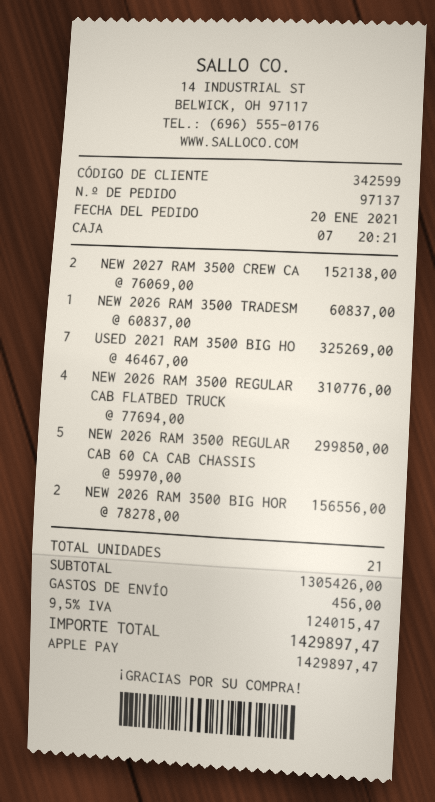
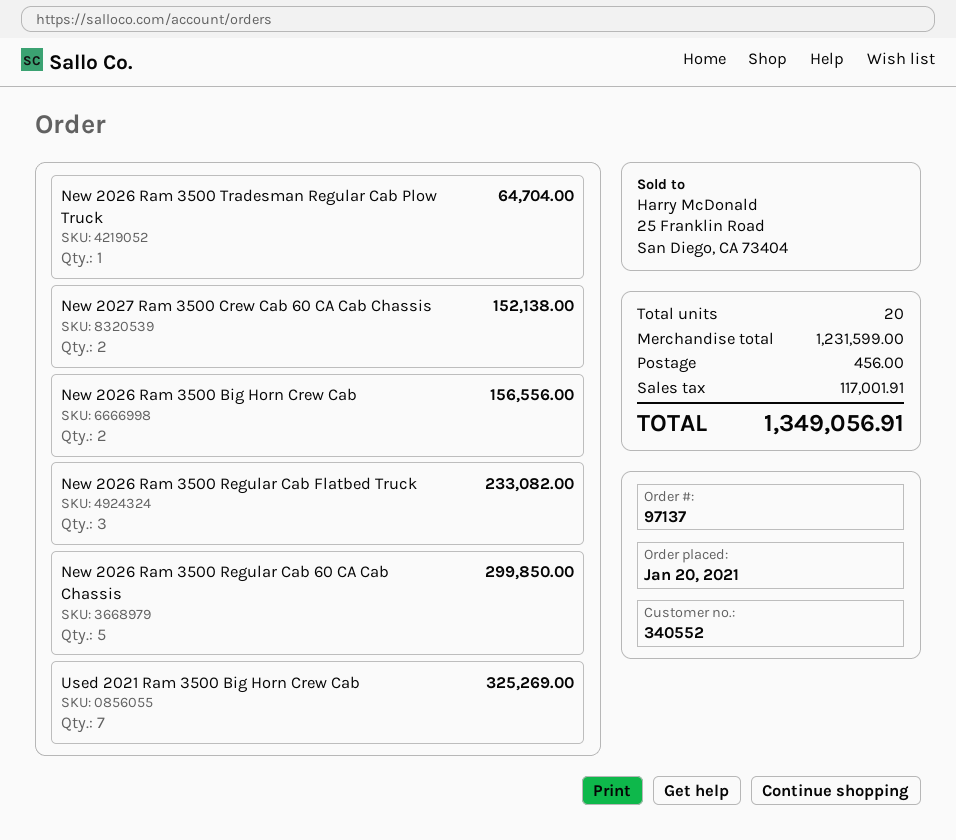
customer number: 342599 -> 340552
NEW 2026 RAM 3500 TRADESM: 1 for 60837.00 -> 1 for 64704.00
NEW 2026 RAM 3500 REGULAR CAB FLATBED TRUCK: 4 for 310776.00 -> 3 for 233082.00
total quantity: 21 -> 20
subtotal: 1305426.00 -> 1231599.00
tax: 124015.47 -> 117001.91
total: 1429897.47 -> 1349056.91

